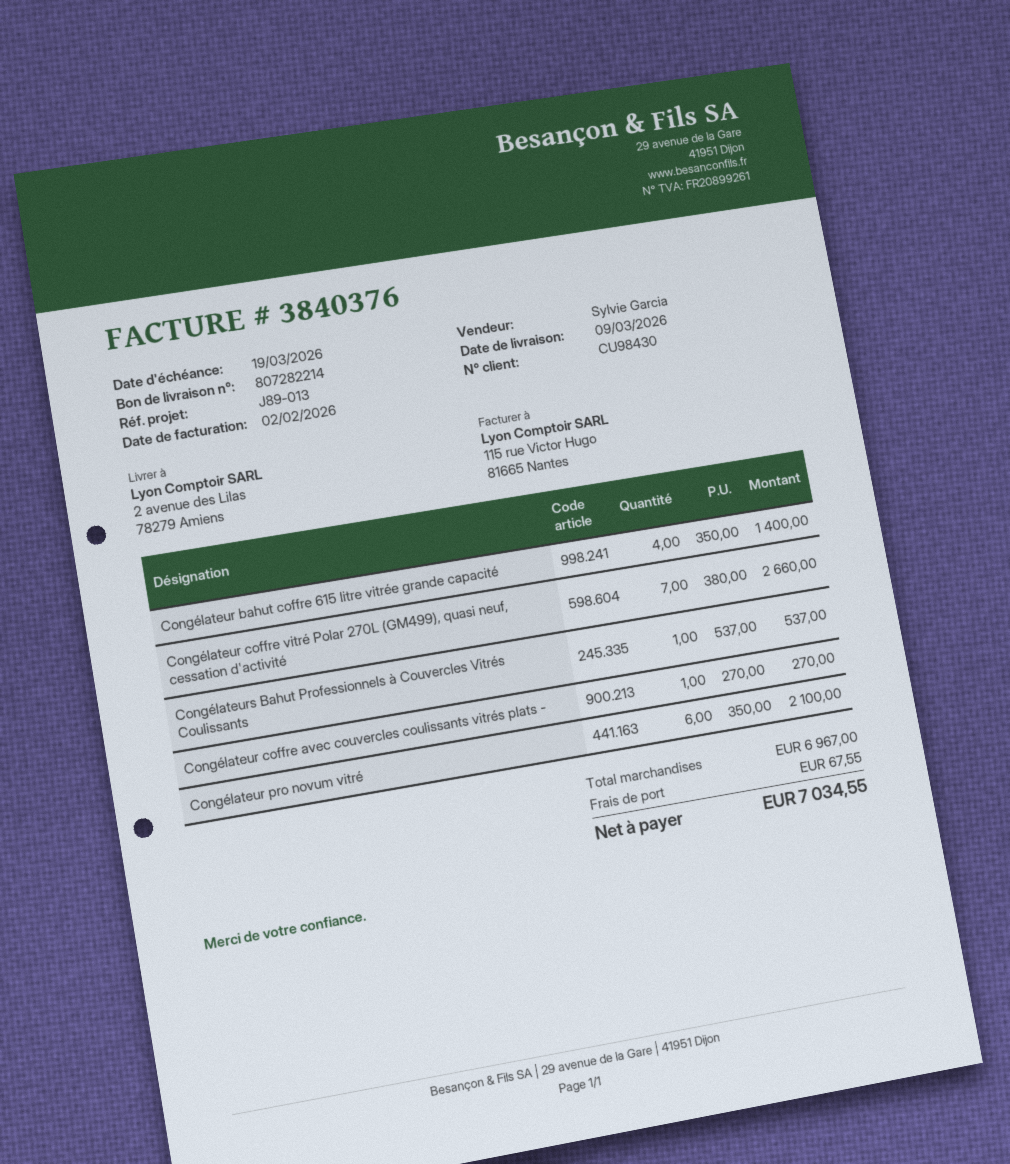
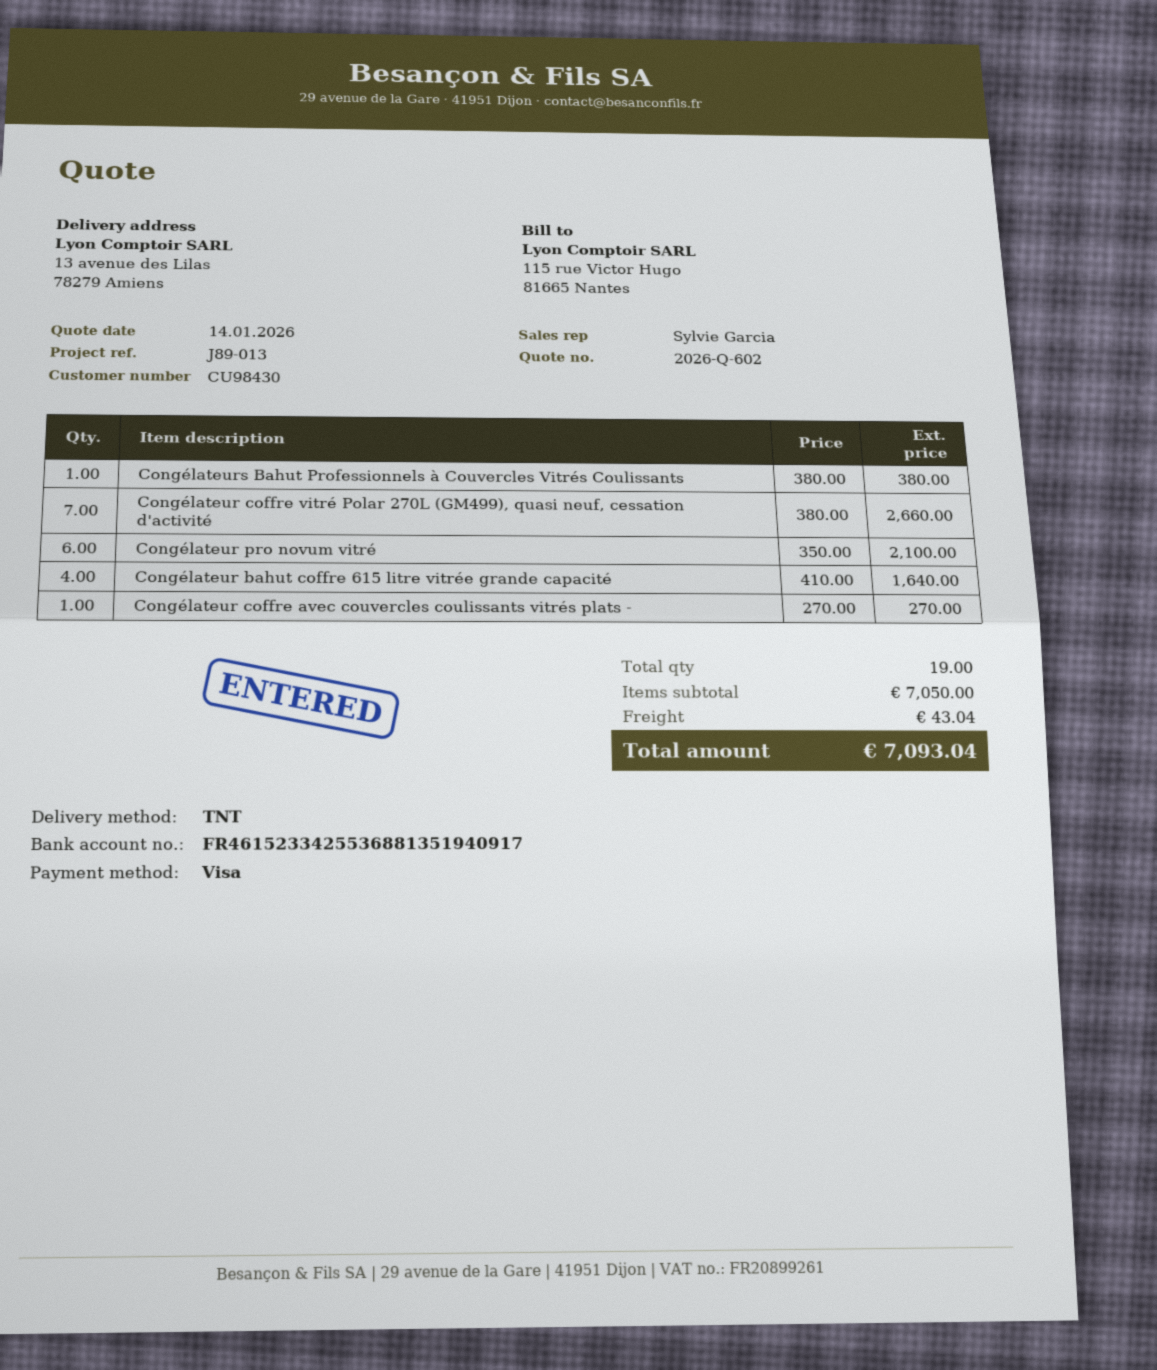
ship to: 2 avenue des Lilas, 78279 Amiens -> 13 avenue des Lilas, 78279 Amiens
Congélateur bahut coffre 615 litre vitrée grande capacité: 4 x 350.00 = 1400.00 -> 4 x 410.00 = 1640.00
Congélateurs Bahut Professionnels à Couvercles Vitrés Coulissants: 1 x 537.00 = 537.00 -> 1 x 380.00 = 380.00
subtotal: 6967.00 -> 7050.00
shipping: 67.55 -> 43.04
total: 7034.55 -> 7093.04

